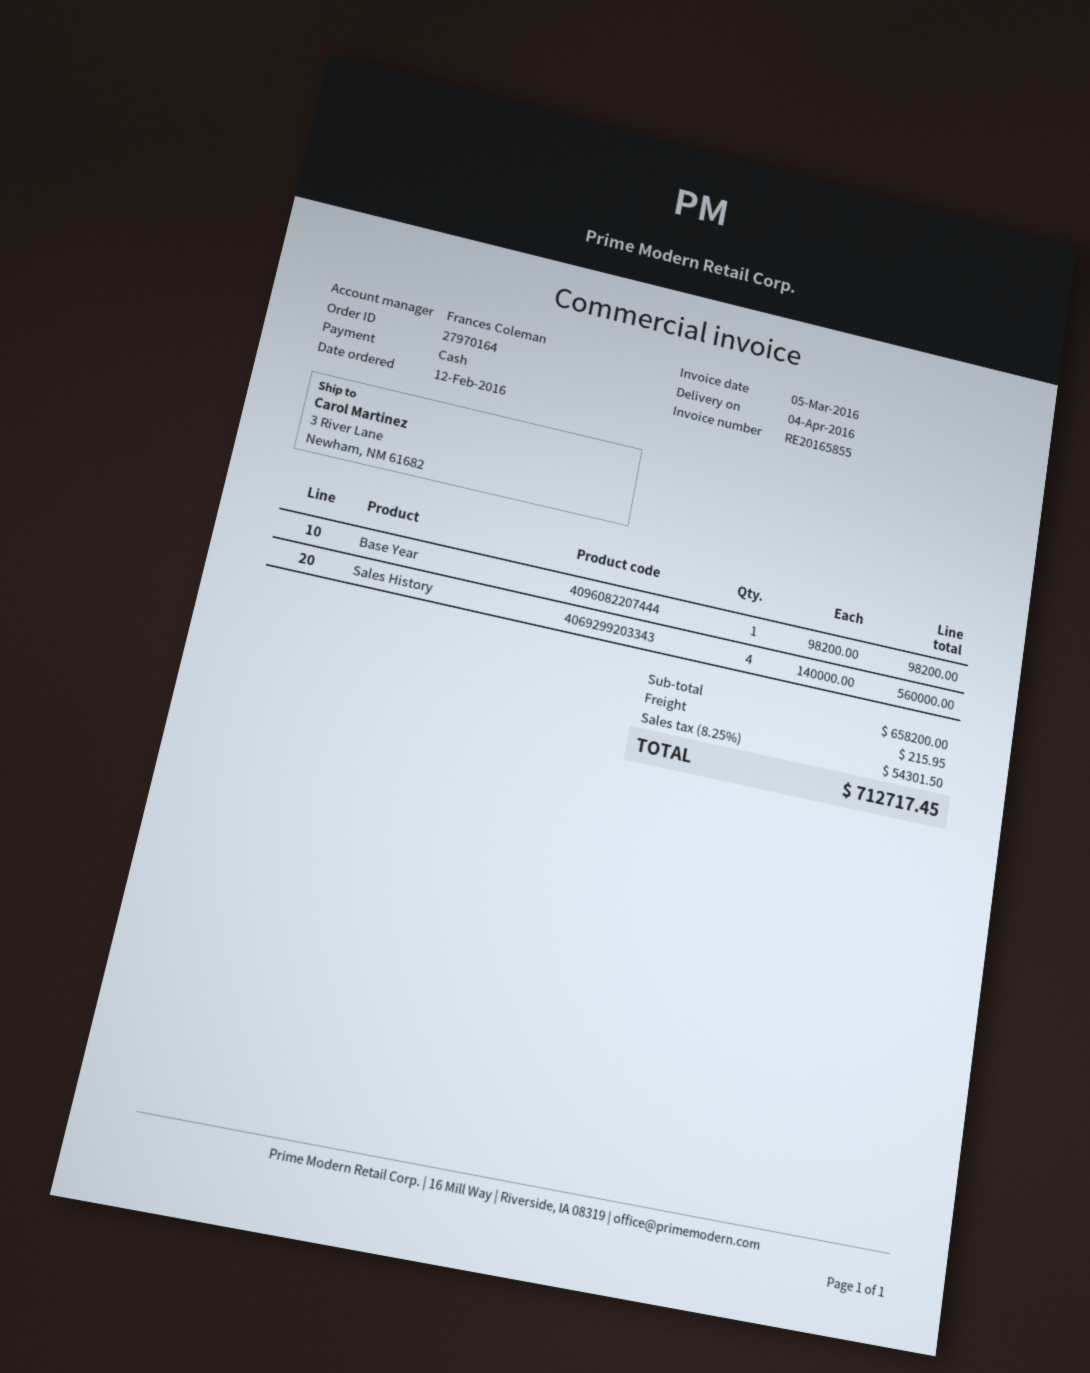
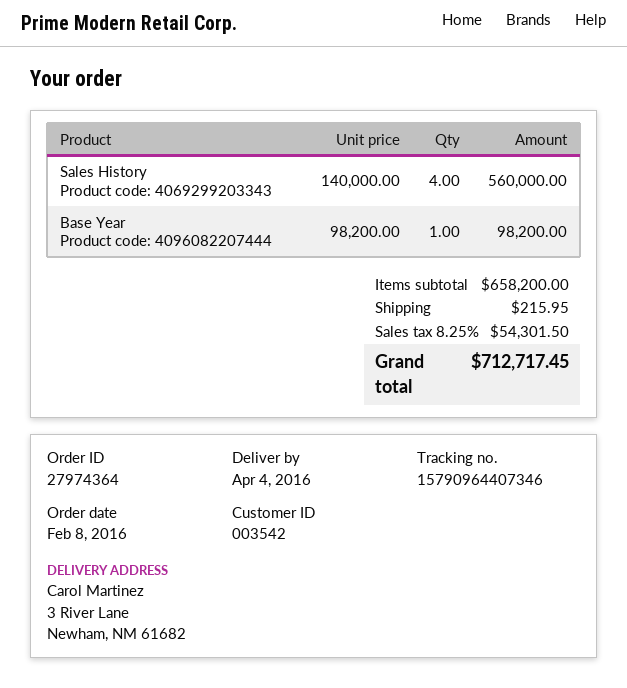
order number: 27970164 -> 27974364
order date: 2016-02-12 -> 2016-02-08

